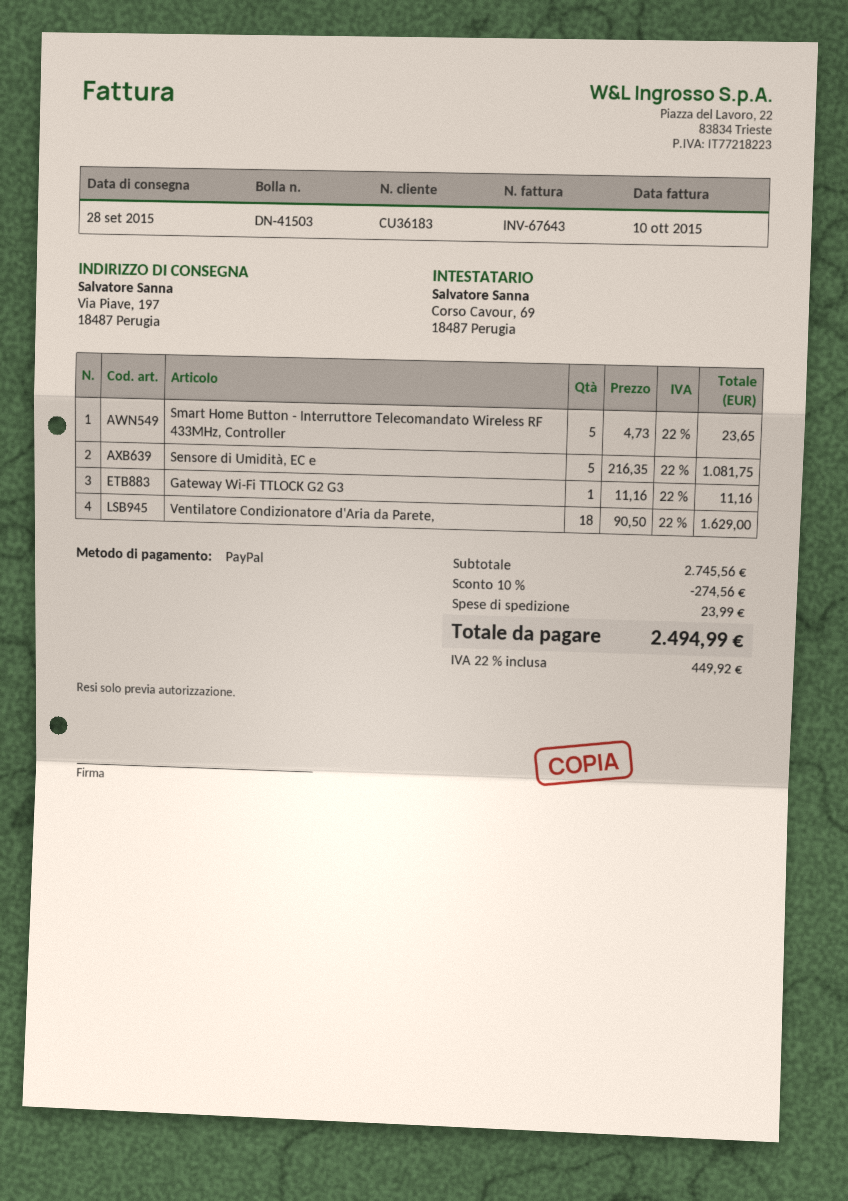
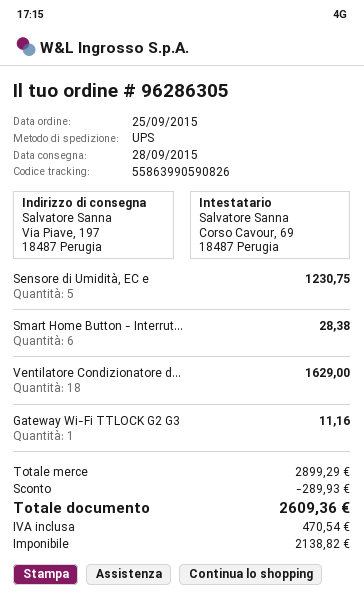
Smart Home Button - Interruttore Telecomandato Wireless RF 433MHz, Controller: 5 for 23.65 -> 6 for 28.38
Sensore di Umidità, EC e: 5 for 1081.75 -> 5 for 1230.75
subtotal: 2745.56 -> 2899.29
discount: 274.56 -> 289.93
shipping: 23.99 -> none
tax: 449.92 -> 470.54
total: 2494.99 -> 2609.36

